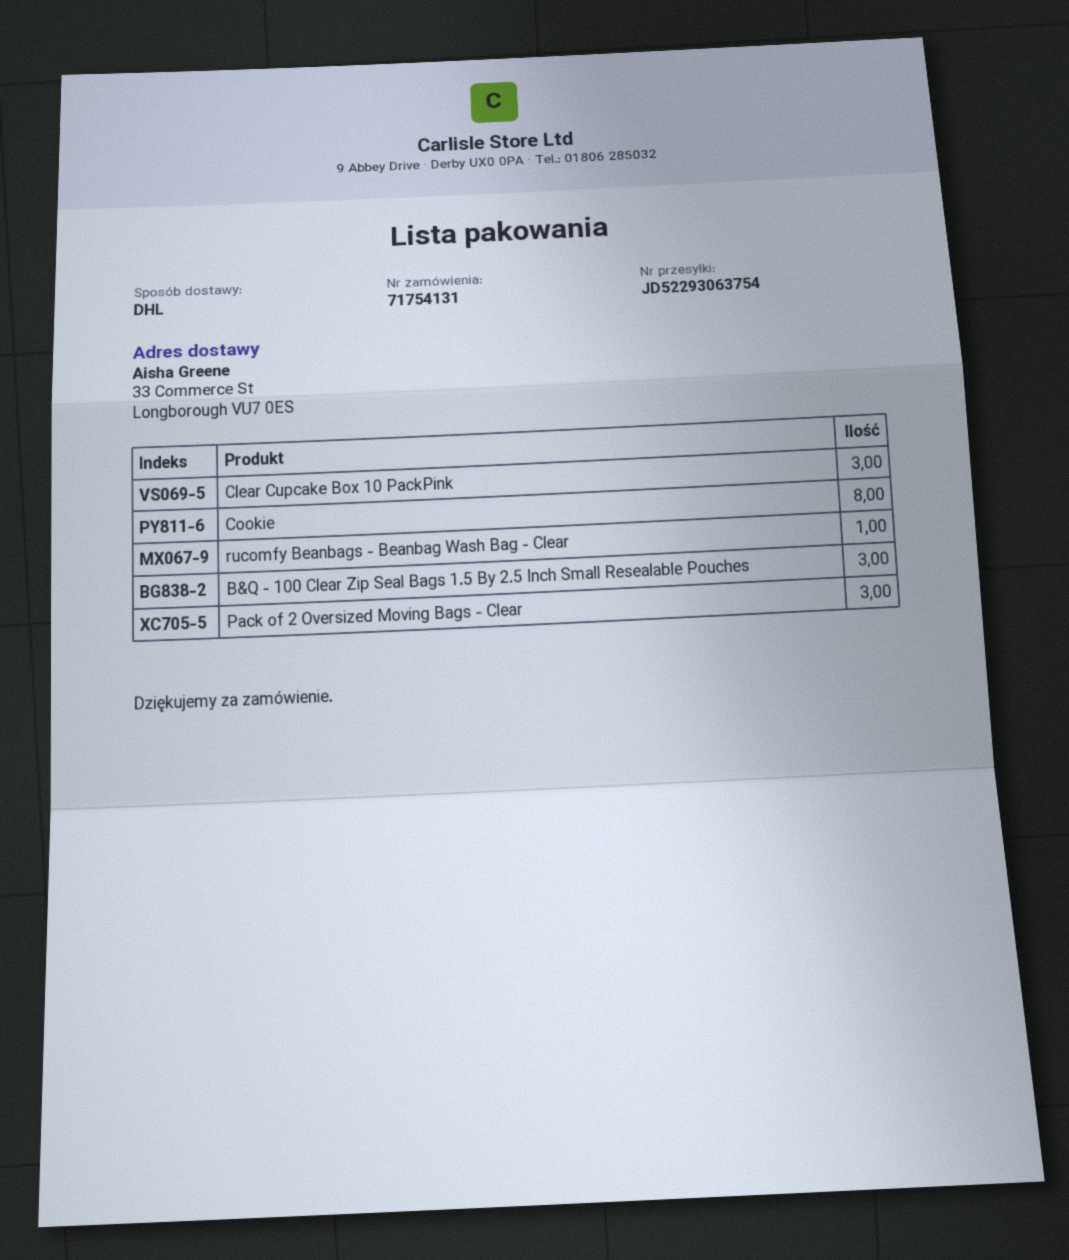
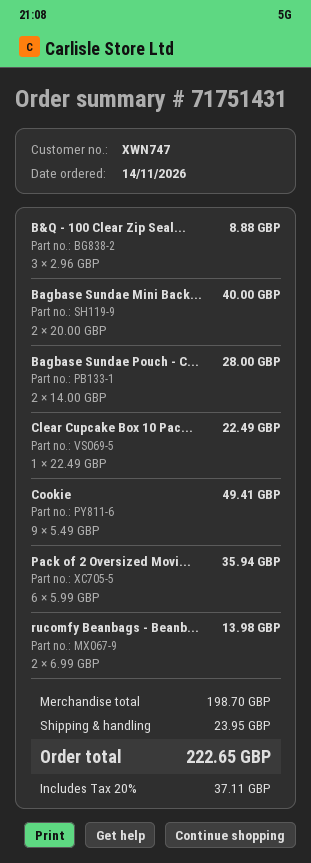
order number: 71754131 -> 71751431
Clear Cupcake Box 10 PackPink: 3 -> 1
Cookie: 8 -> 9
rucomfy Beanbags - Beanbag Wash Bag - Clear: 1 -> 2
Pack of 2 Oversized Moving Bags - Clear: 3 -> 6
Bagbase Sundae Mini Back...: none -> 2
Bagbase Sundae Pouch - C...: none -> 2

